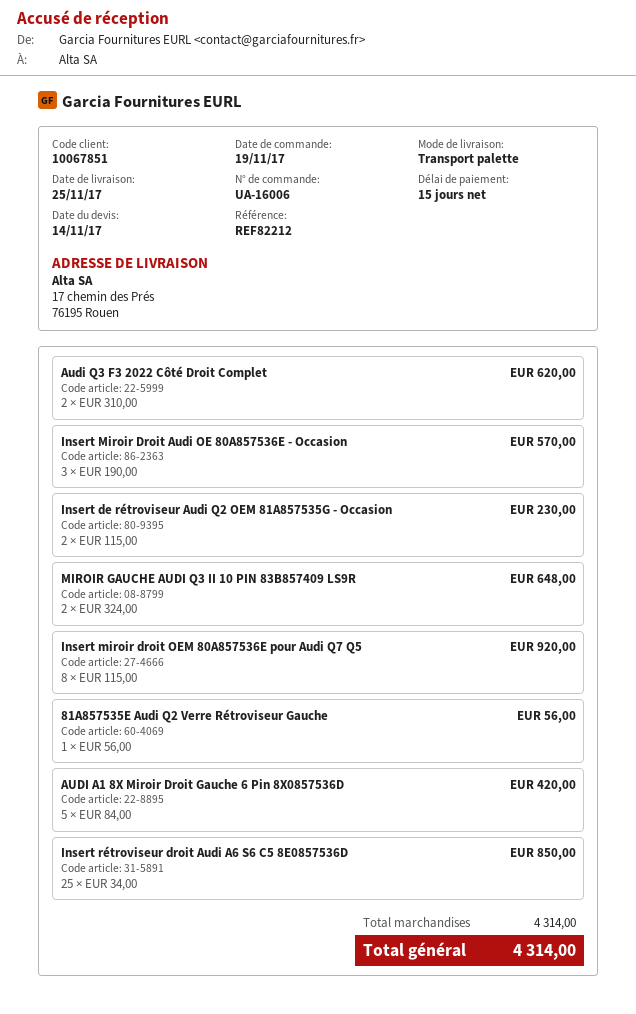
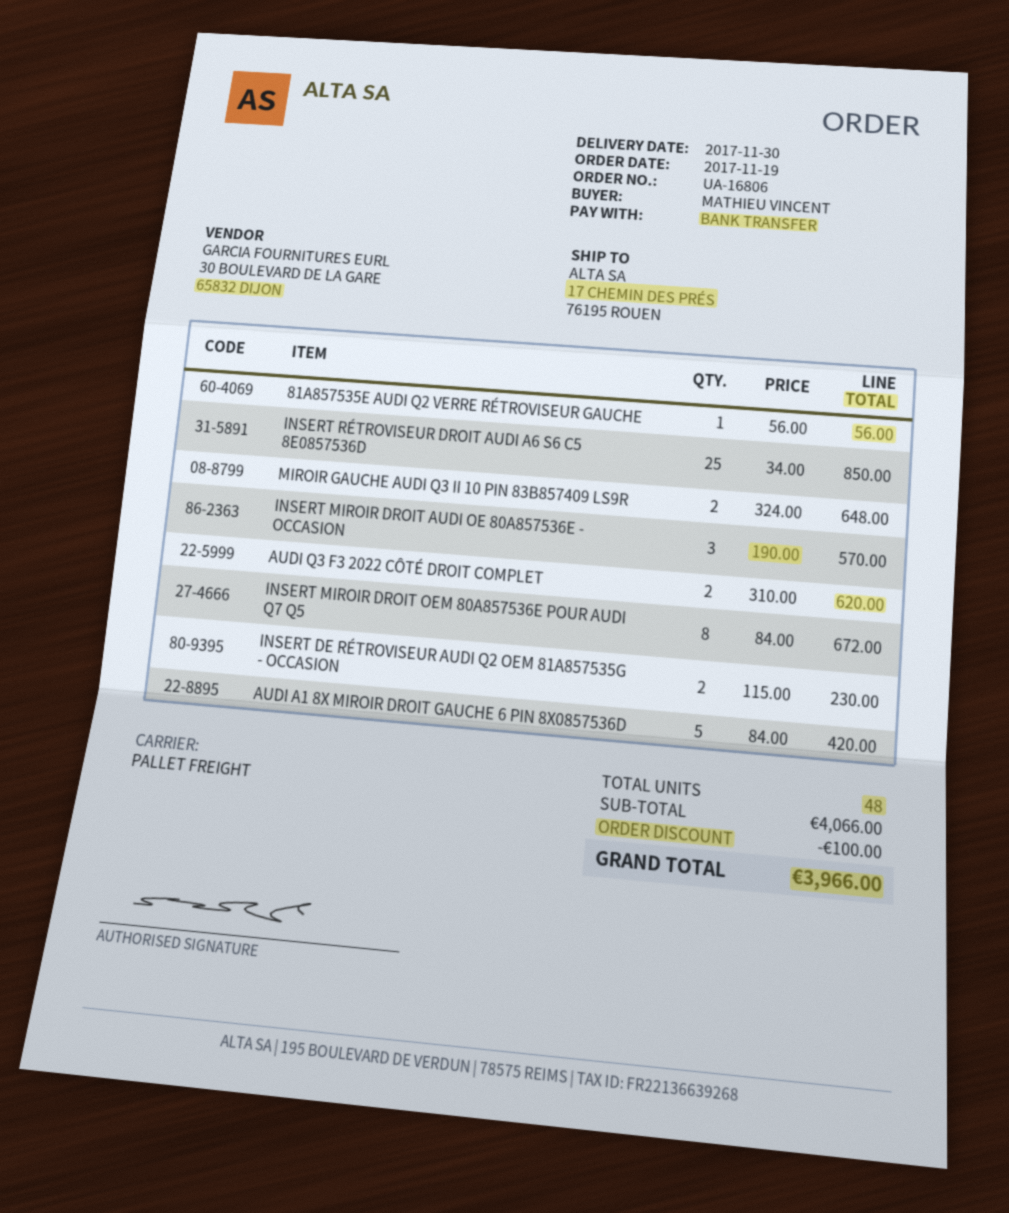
order number: UA-16006 -> UA-16806
delivery date: 2017-11-25 -> 2017-11-30
Insert miroir droit OEM 80A857536E pour Audi Q7 Q5: 8 x 115.00 = 920.00 -> 8 x 84.00 = 672.00
subtotal: 4314.00 -> 4066.00
discount: none -> 100.00
total: 4314.00 -> 3966.00

